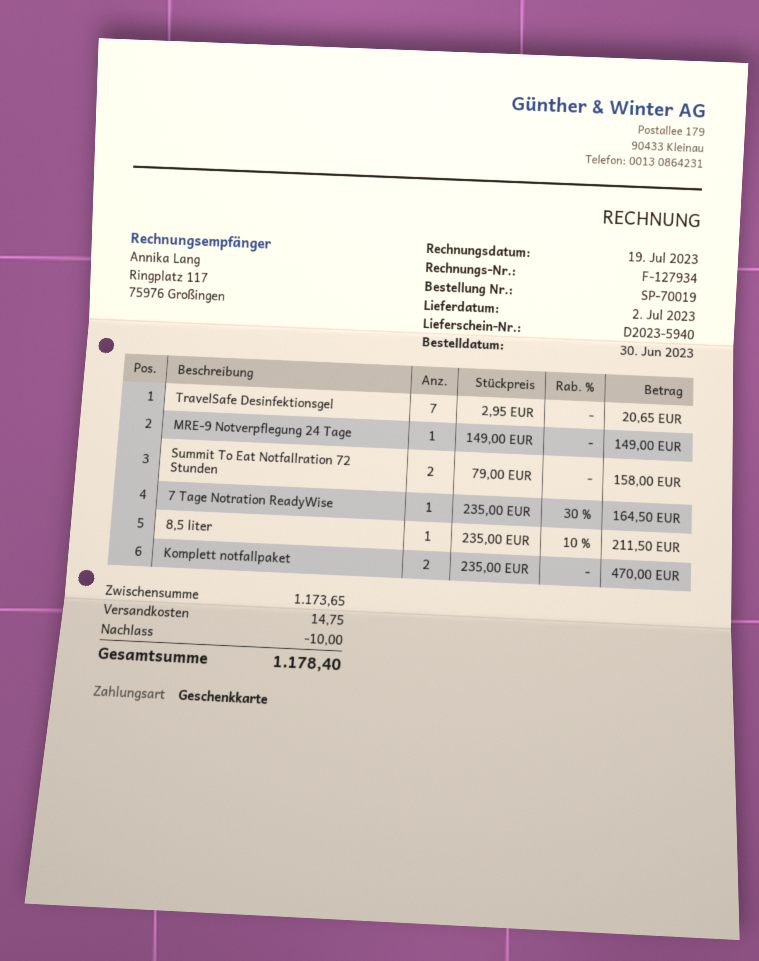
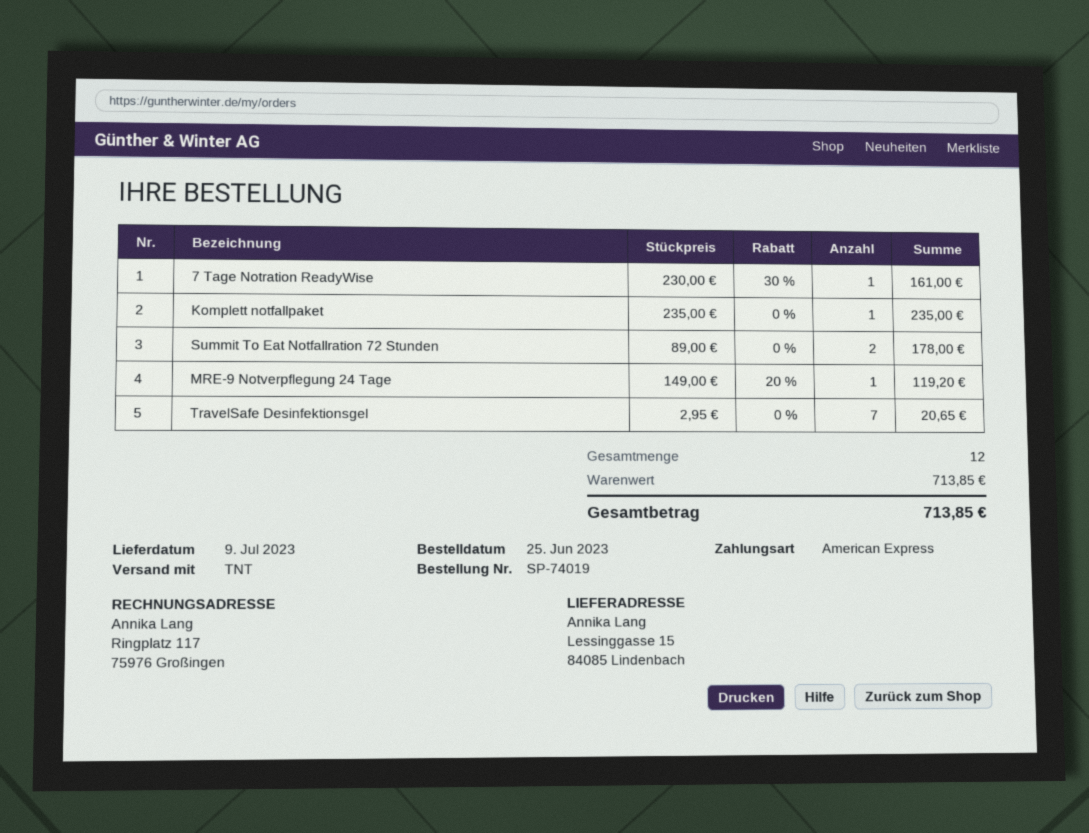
order number: SP-70019 -> SP-74019
order date: 2023-06-30 -> 2023-06-25
delivery date: 2023-07-02 -> 2023-07-09
payment method: gift card -> American Express
MRE-9 Notverpflegung 24 Tage: 1 x 149.00 = 149.00 -> 1 x 149.00 - 20% = 119.20
Summit To Eat Notfallration 72 Stunden: 2 x 79.00 = 158.00 -> 2 x 89.00 = 178.00
7 Tage Notration ReadyWise: 1 x 235.00 - 30% = 164.50 -> 1 x 230.00 - 30% = 161.00
8,5 liter: 1 x 235.00 - 10% = 211.50 -> none
Komplett notfallpaket: 2 x 235.00 = 470.00 -> 1 x 235.00 = 235.00
subtotal: 1173.65 -> 713.85
discount: 10.00 -> none
shipping: 14.75 -> none
total: 1178.40 -> 713.85

